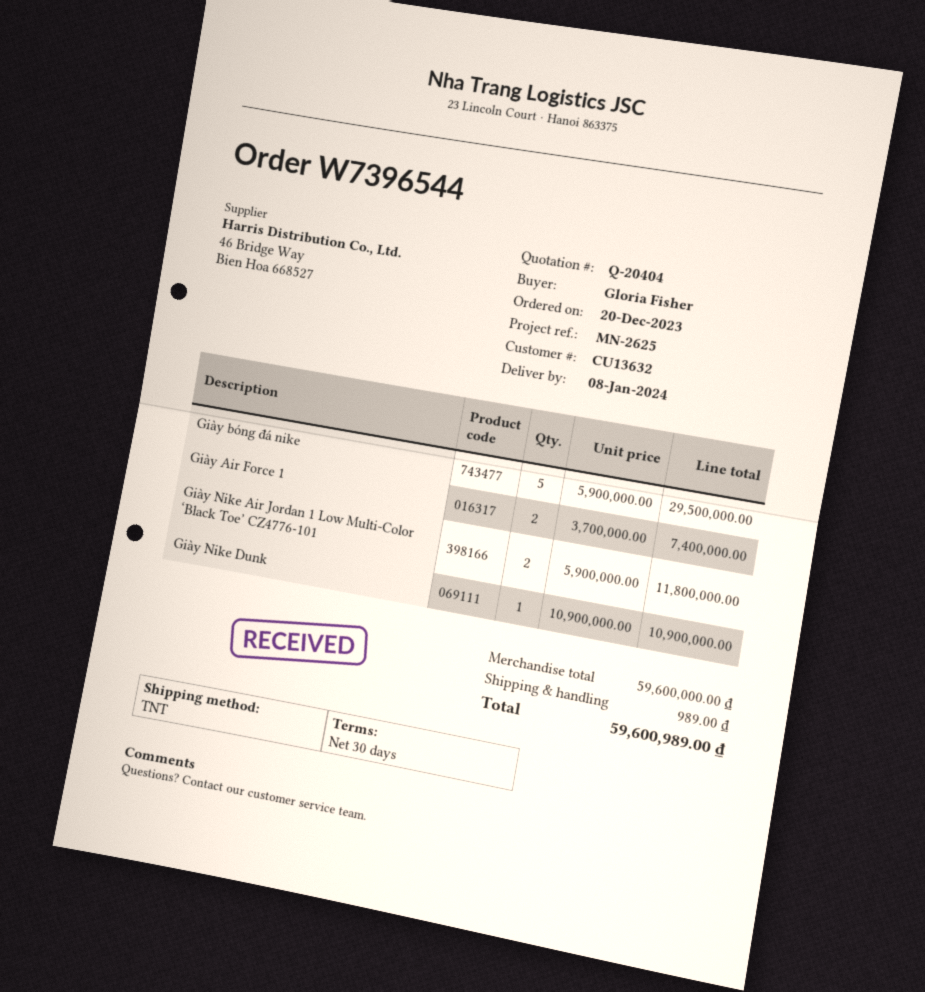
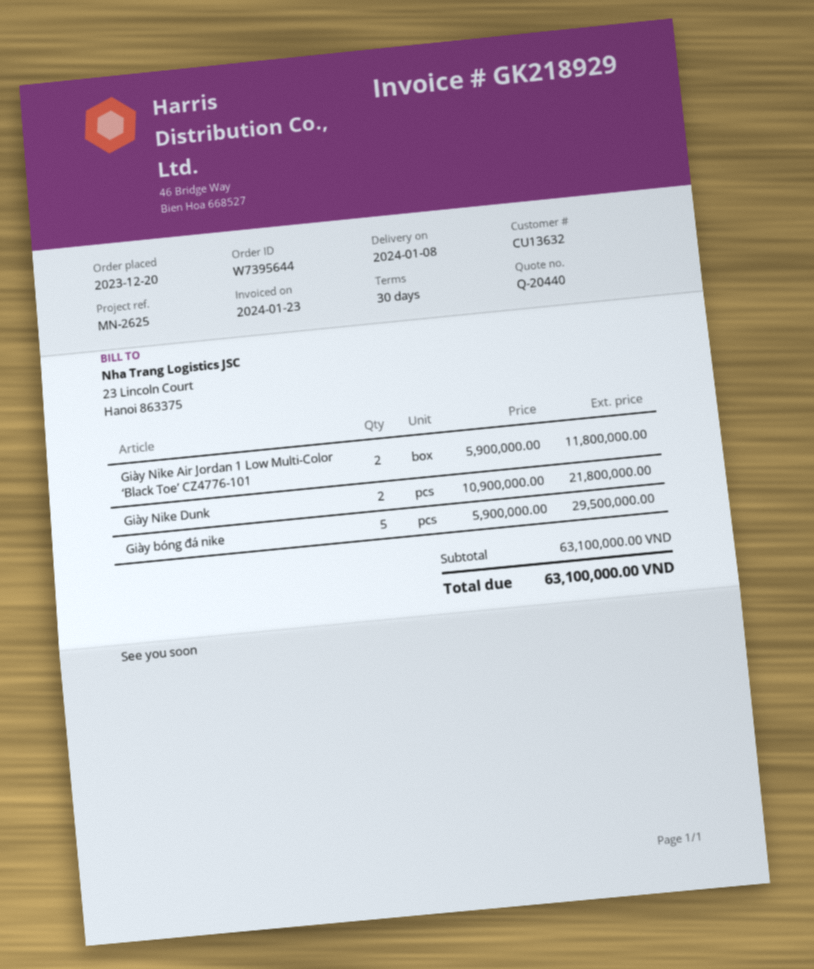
quote number: Q-20404 -> Q-20440
order number: W7396544 -> W7395644
Giày Air Force 1: 2 x 3700000.00 = 7400000.00 -> none
Giày Nike Dunk: 1 x 10900000.00 = 10900000.00 -> 2 x 10900000.00 = 21800000.00
subtotal: 59600000.00 -> 63100000.00
shipping: 989.00 -> none
total: 59600989.00 -> 63100000.00

